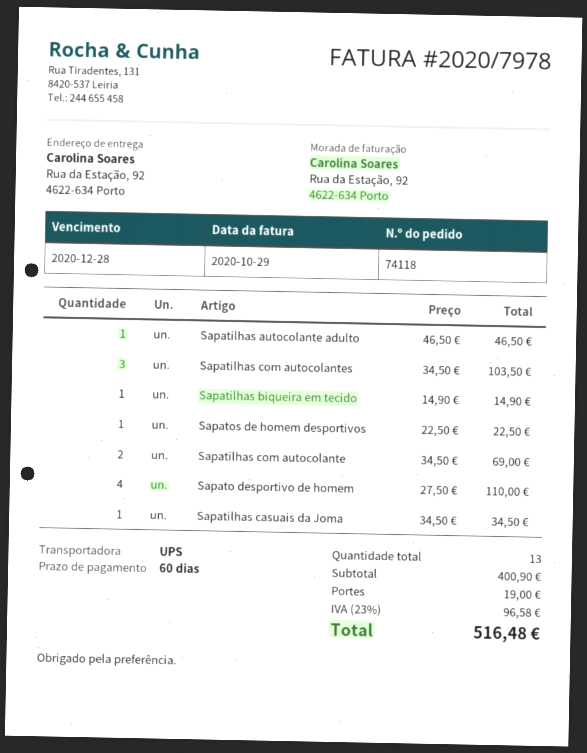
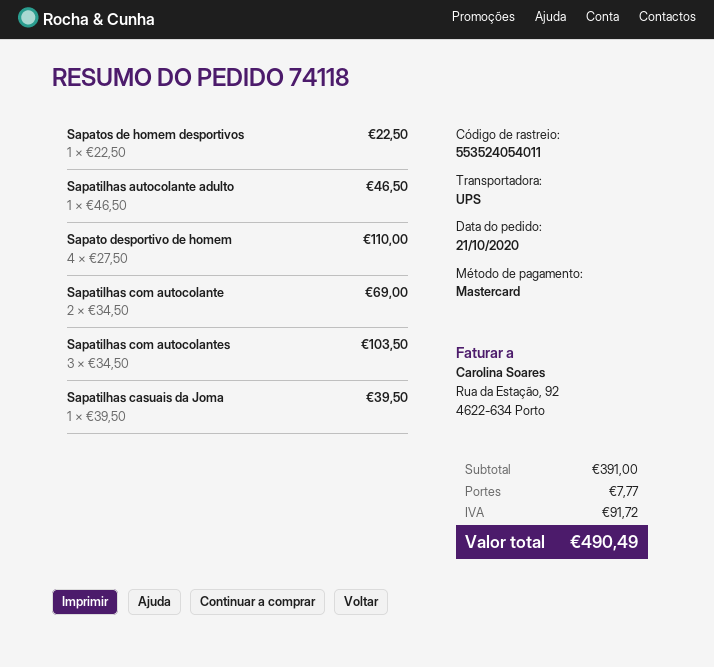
Sapatilhas biqueira em tecido: 1 x 14.90 = 14.90 -> none
Sapatilhas casuais da Joma: 1 x 34.50 = 34.50 -> 1 x 39.50 = 39.50
subtotal: 400.90 -> 391.00
shipping: 19.00 -> 7.77
tax: 96.58 -> 91.72
total: 516.48 -> 490.49

